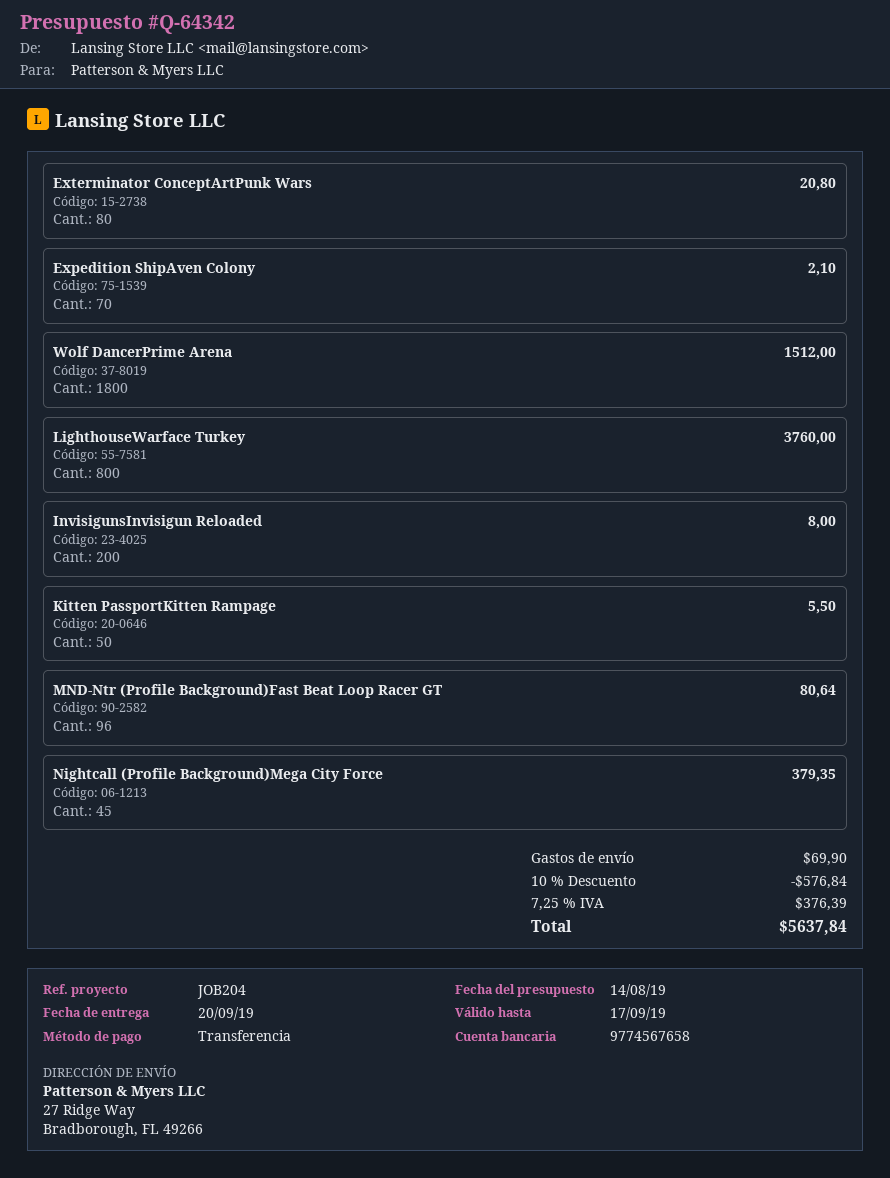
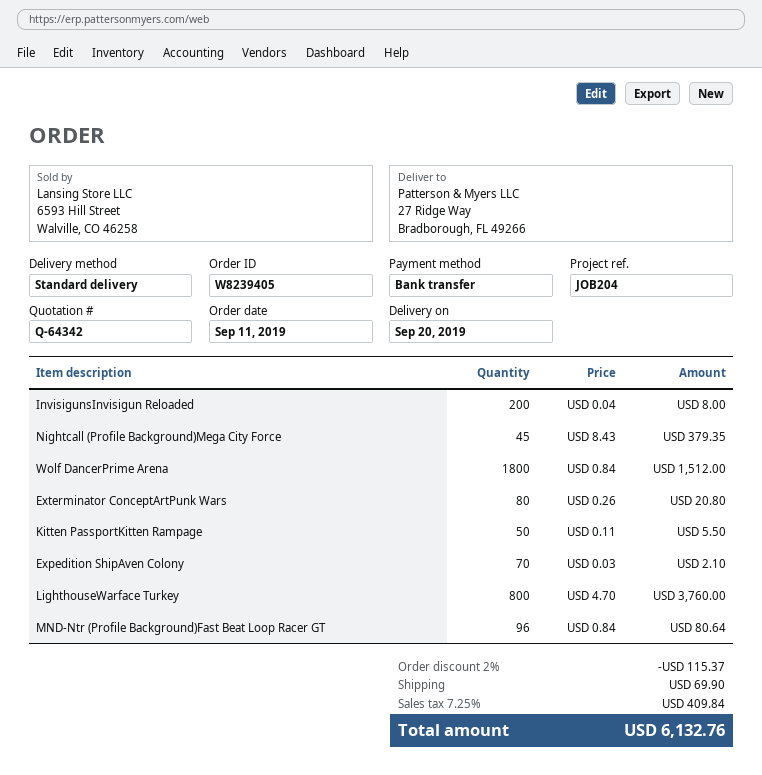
discount: 10% = 576.84 -> 2% = 115.37
tax: 7.25% = 376.39 -> 7.25% = 409.84
total: 5637.84 -> 6132.76

